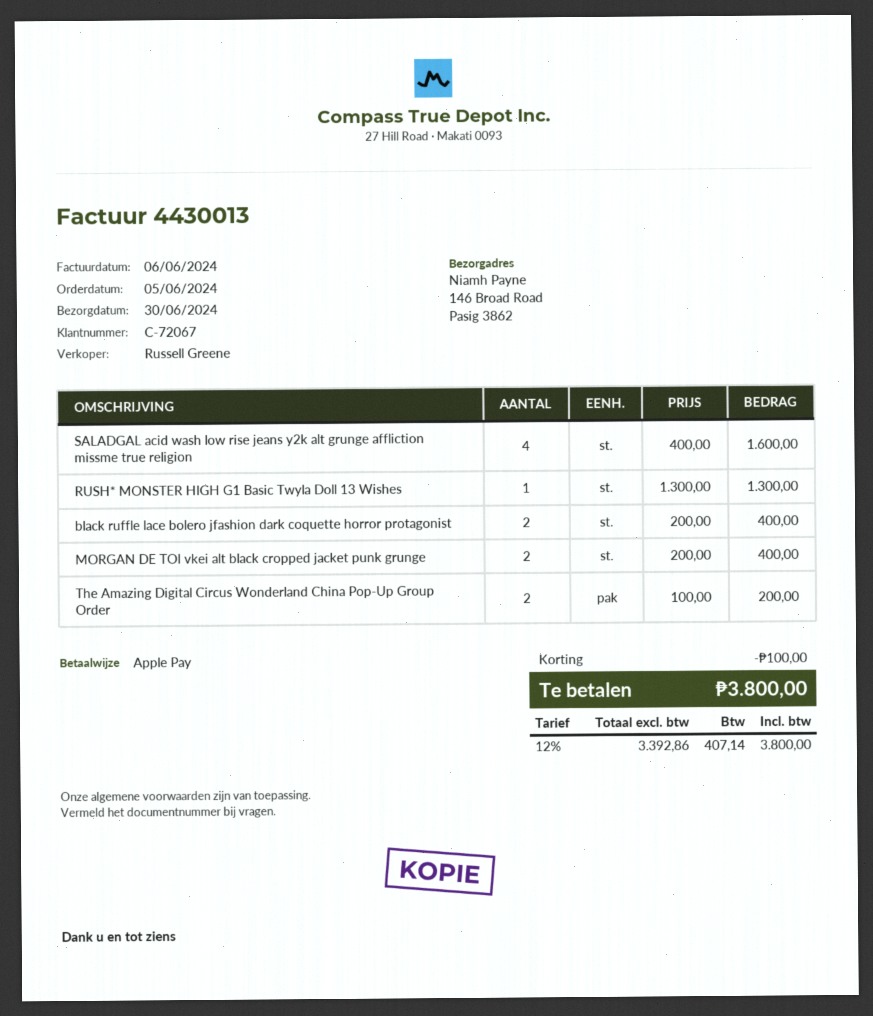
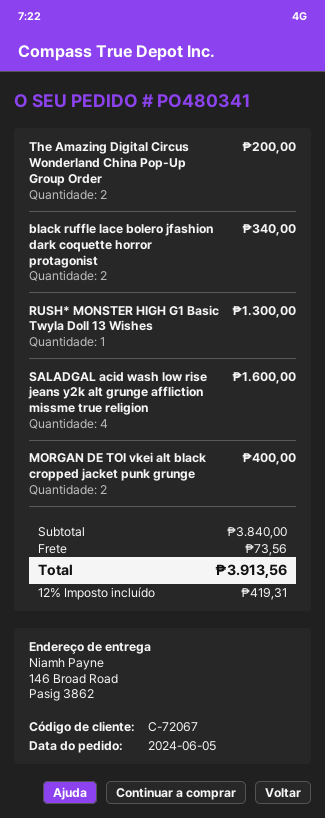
black ruffle lace bolero jfashion dark coquette horror protagonist: 2 for 400.00 -> 2 for 340.00
discount: 100.00 -> none
shipping: none -> 73.56
tax: 12% = 407.14 -> 12% = 419.31
total: 3800.00 -> 3913.56

